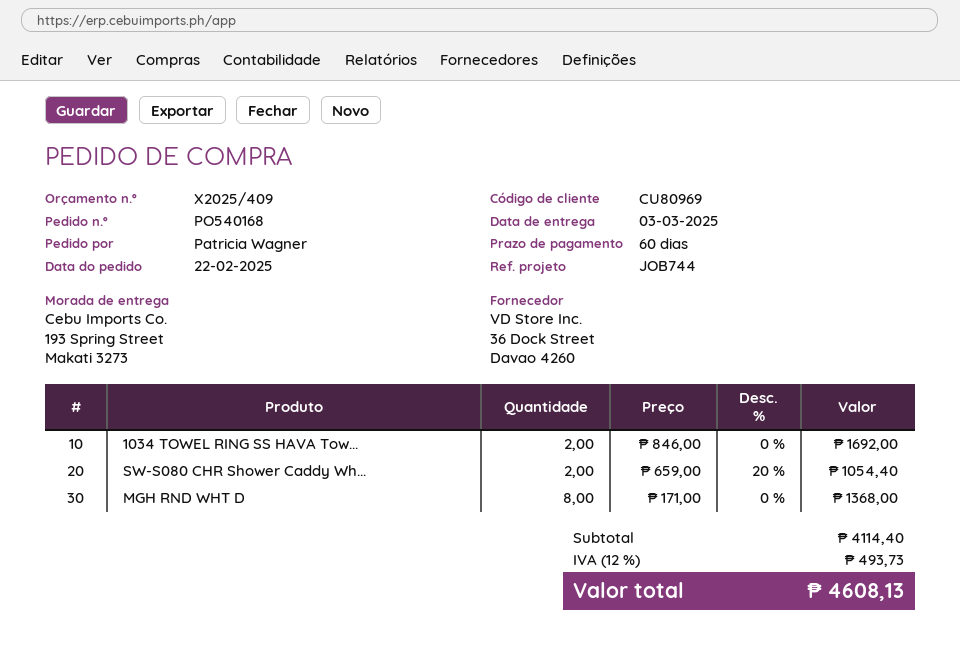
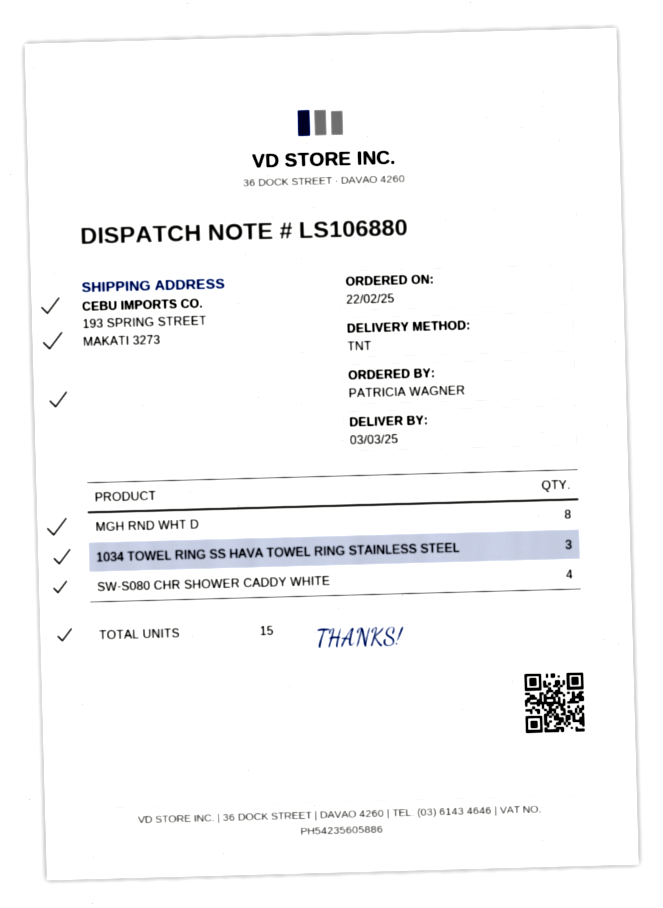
1034 TOWEL RING SS HAVA Tow...: 2 -> 3
SW-S080 CHR Shower Caddy Wh...: 2 -> 4

